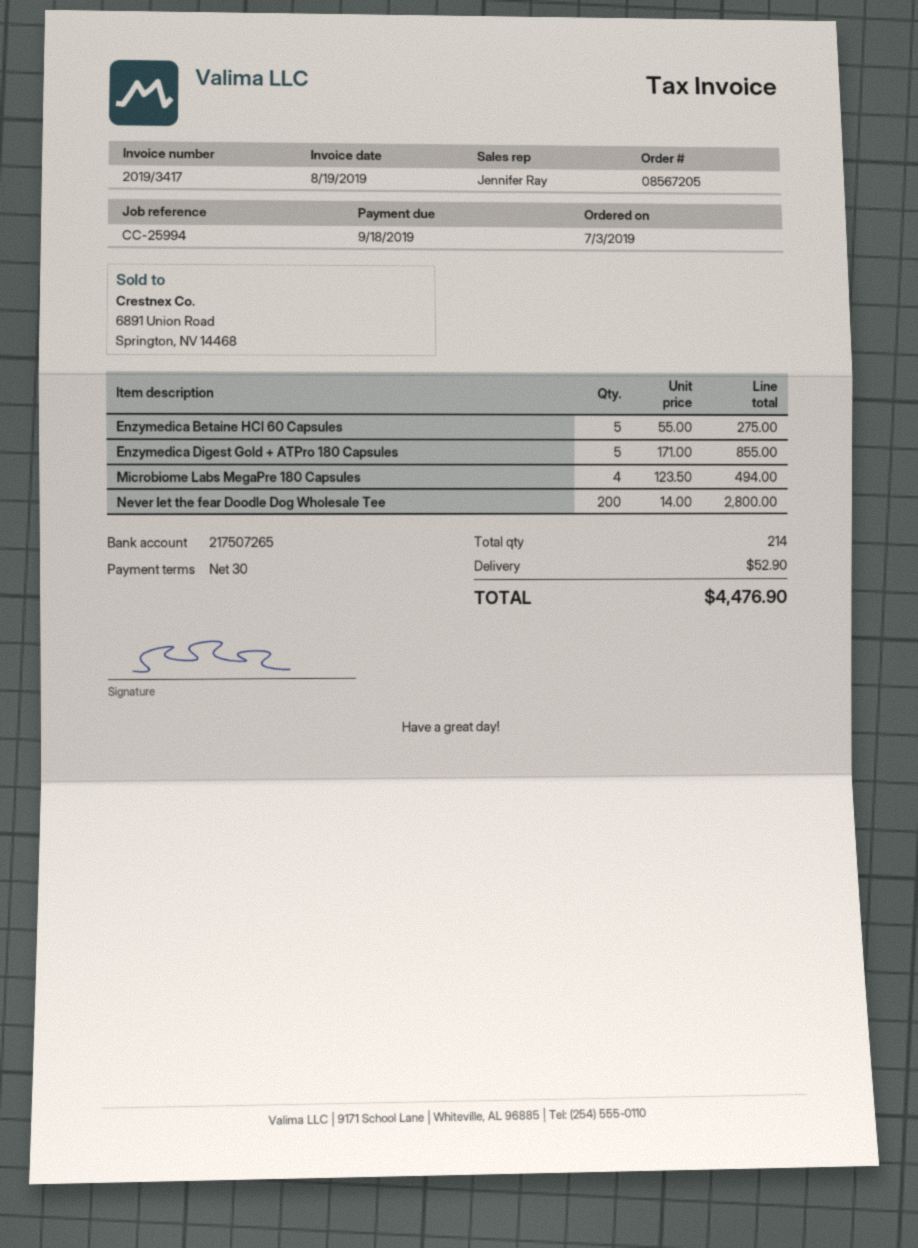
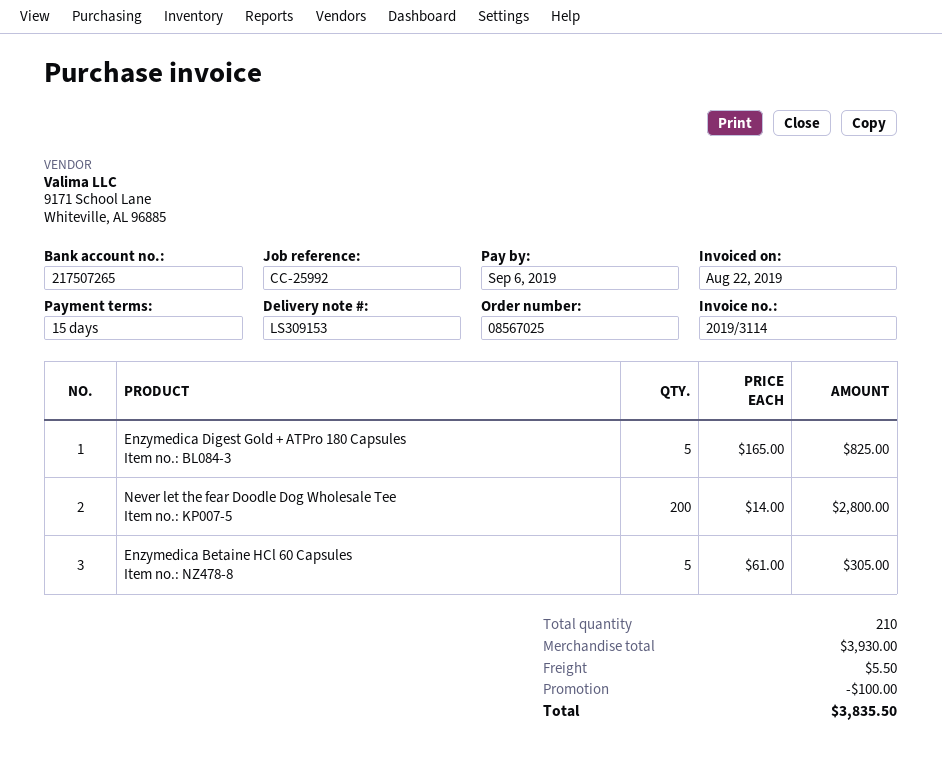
order number: 08567205 -> 08567025
invoice number: 2019/3417 -> 2019/3114
invoice date: 2019-08-19 -> 2019-08-22
payment terms: 30 days -> 15 days
due date: 2019-09-18 -> 2019-09-06
reference: CC-25994 -> CC-25992
Enzymedica Betaine HCl 60 Capsules: 5 x 55.00 = 275.00 -> 5 x 61.00 = 305.00
Enzymedica Digest Gold + ATPro 180 Capsules: 5 x 171.00 = 855.00 -> 5 x 165.00 = 825.00
Microbiome Labs MegaPre 180 Capsules: 4 x 123.50 = 494.00 -> none
total quantity: 214 -> 210
discount: none -> 100.00
shipping: 52.90 -> 5.50
total: 4476.90 -> 3835.50

